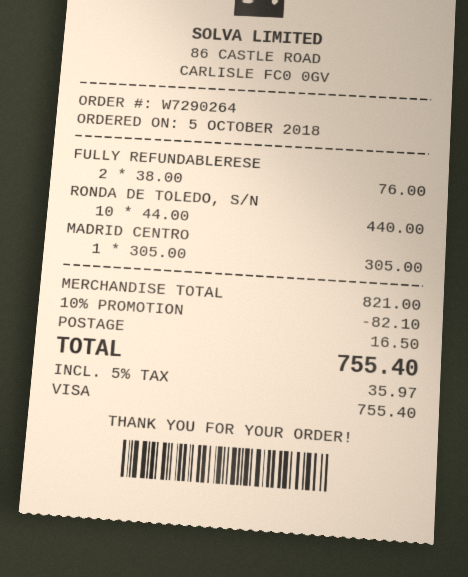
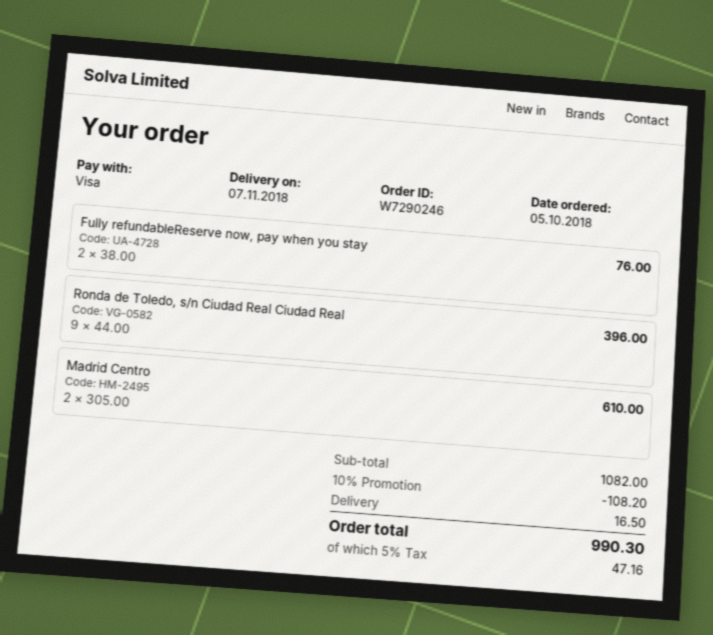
order number: W7290264 -> W7290246
RONDA DE TOLEDO, S/N: 10 x 44.00 = 440.00 -> 9 x 44.00 = 396.00
MADRID CENTRO: 1 x 305.00 = 305.00 -> 2 x 305.00 = 610.00
subtotal: 821.00 -> 1082.00
discount: 10% = 82.10 -> 10% = 108.20
tax: 5% = 35.97 -> 5% = 47.16
total: 755.40 -> 990.30

